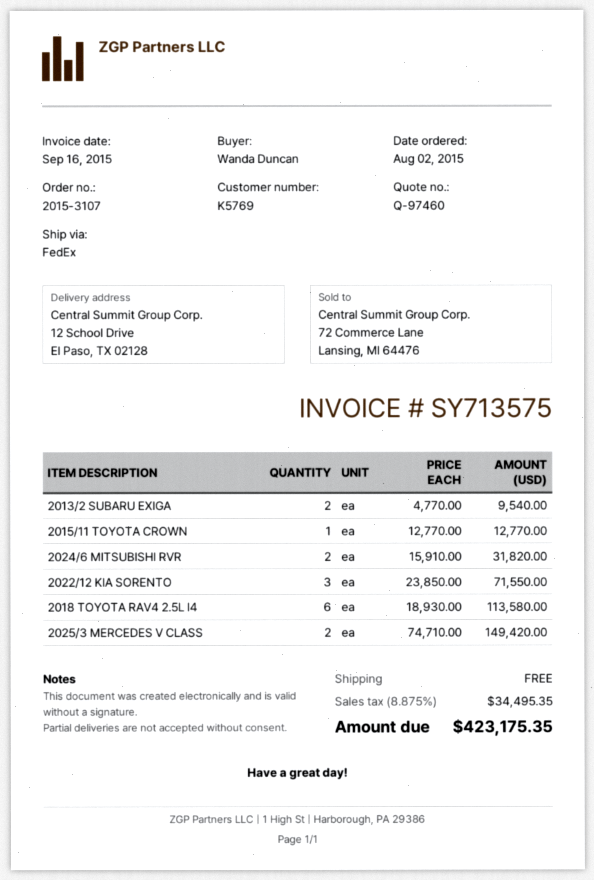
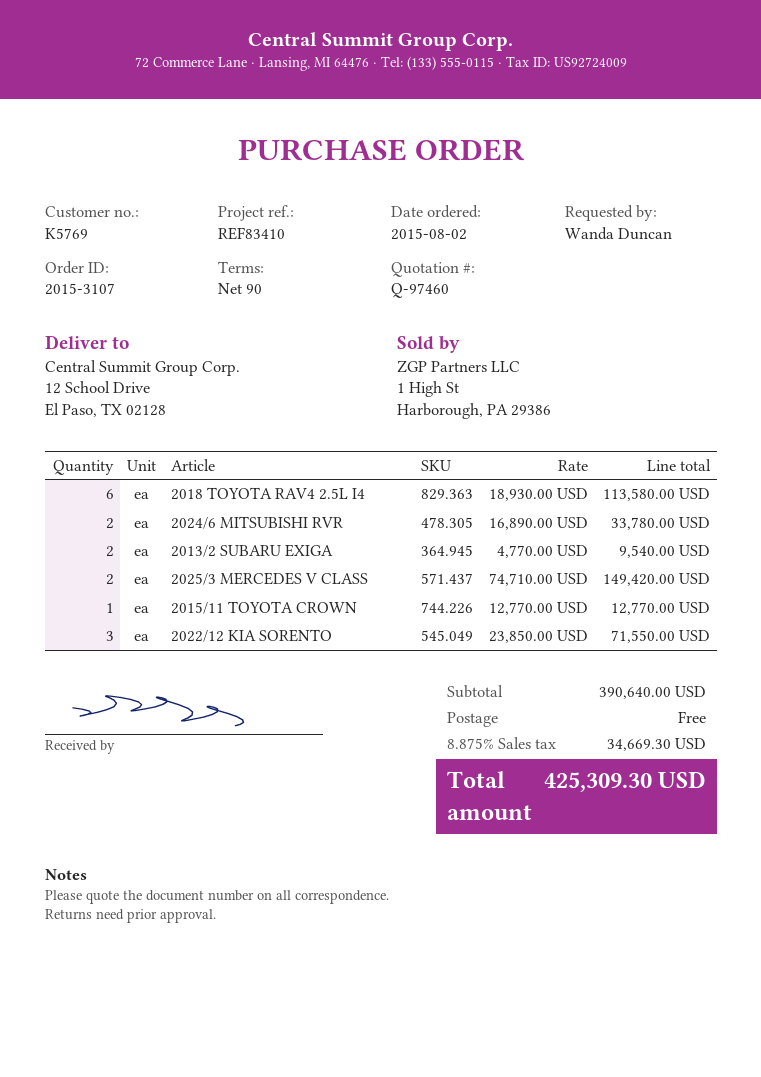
2024/6 MITSUBISHI RVR: 2 x 15910.00 = 31820.00 -> 2 x 16890.00 = 33780.00
tax: 8.875% = 34495.35 -> 8.875% = 34669.30
total: 423175.35 -> 425309.30

